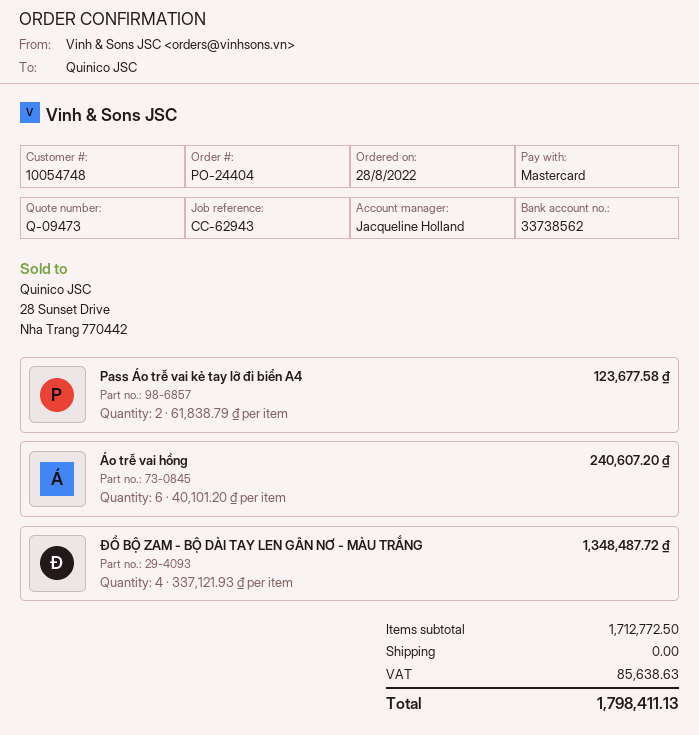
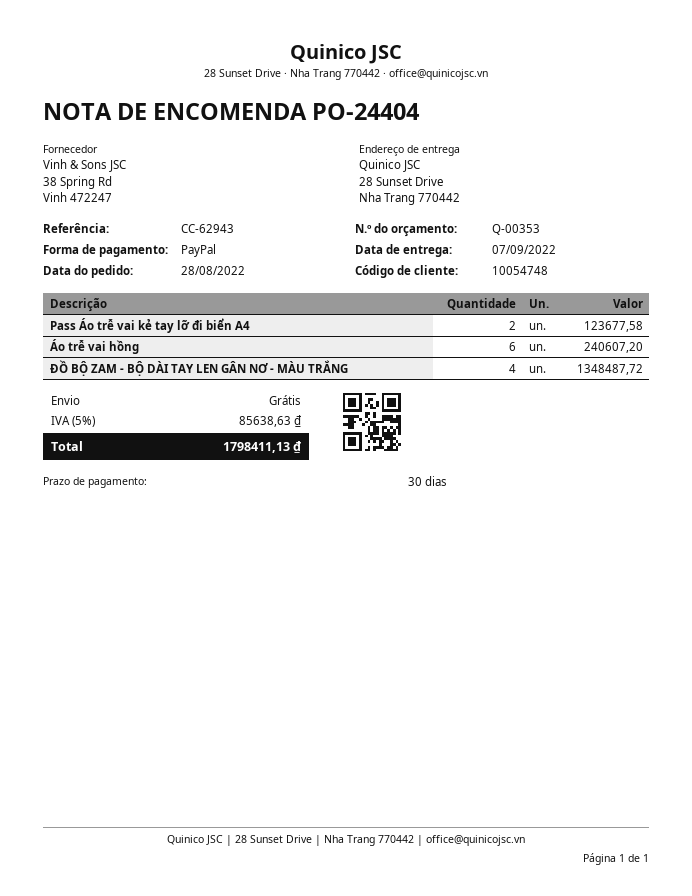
quote number: Q-09473 -> Q-00353
payment method: Mastercard -> PayPal

